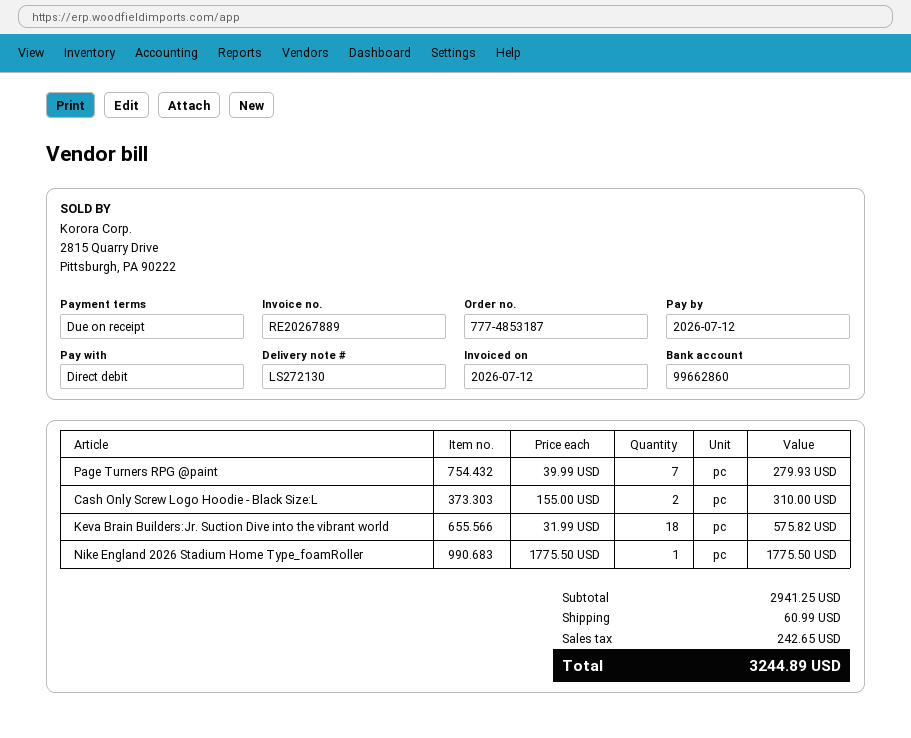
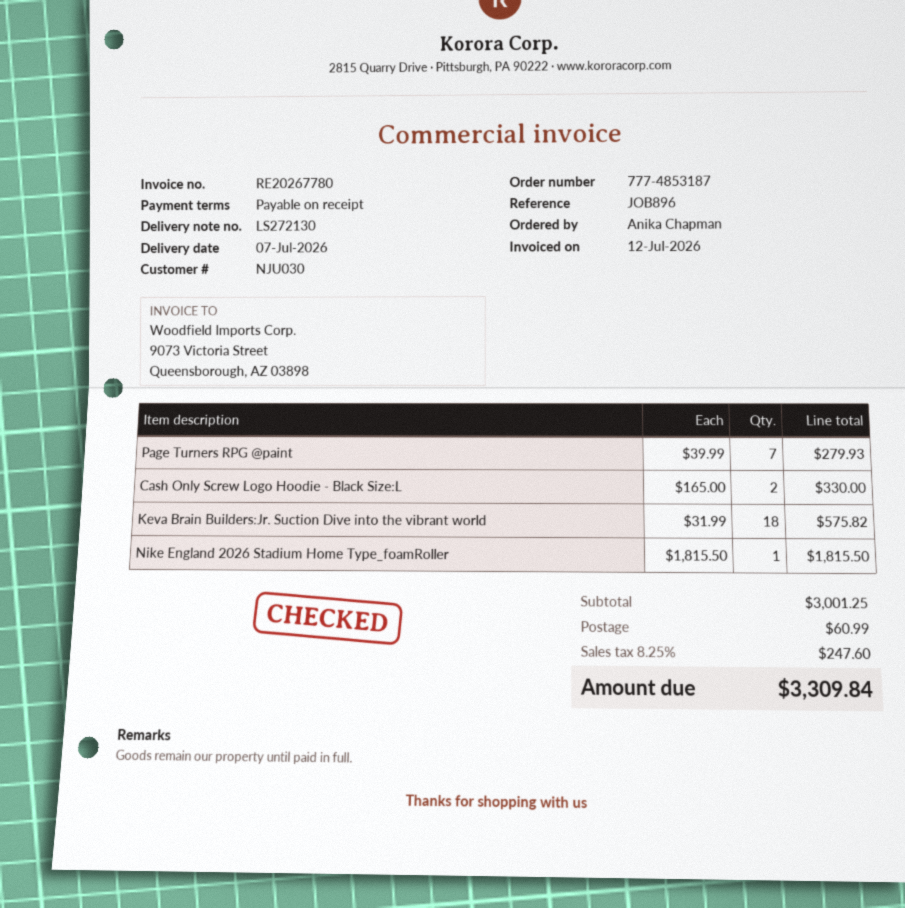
invoice number: RE20267889 -> RE20267780
Cash Only Screw Logo Hoodie - Black Size:L: 2 x 155.00 = 310.00 -> 2 x 165.00 = 330.00
Nike England 2026 Stadium Home Type_foamRoller: 1 x 1775.50 = 1775.50 -> 1 x 1815.50 = 1815.50
subtotal: 2941.25 -> 3001.25
tax: 242.65 -> 247.60
total: 3244.89 -> 3309.84

